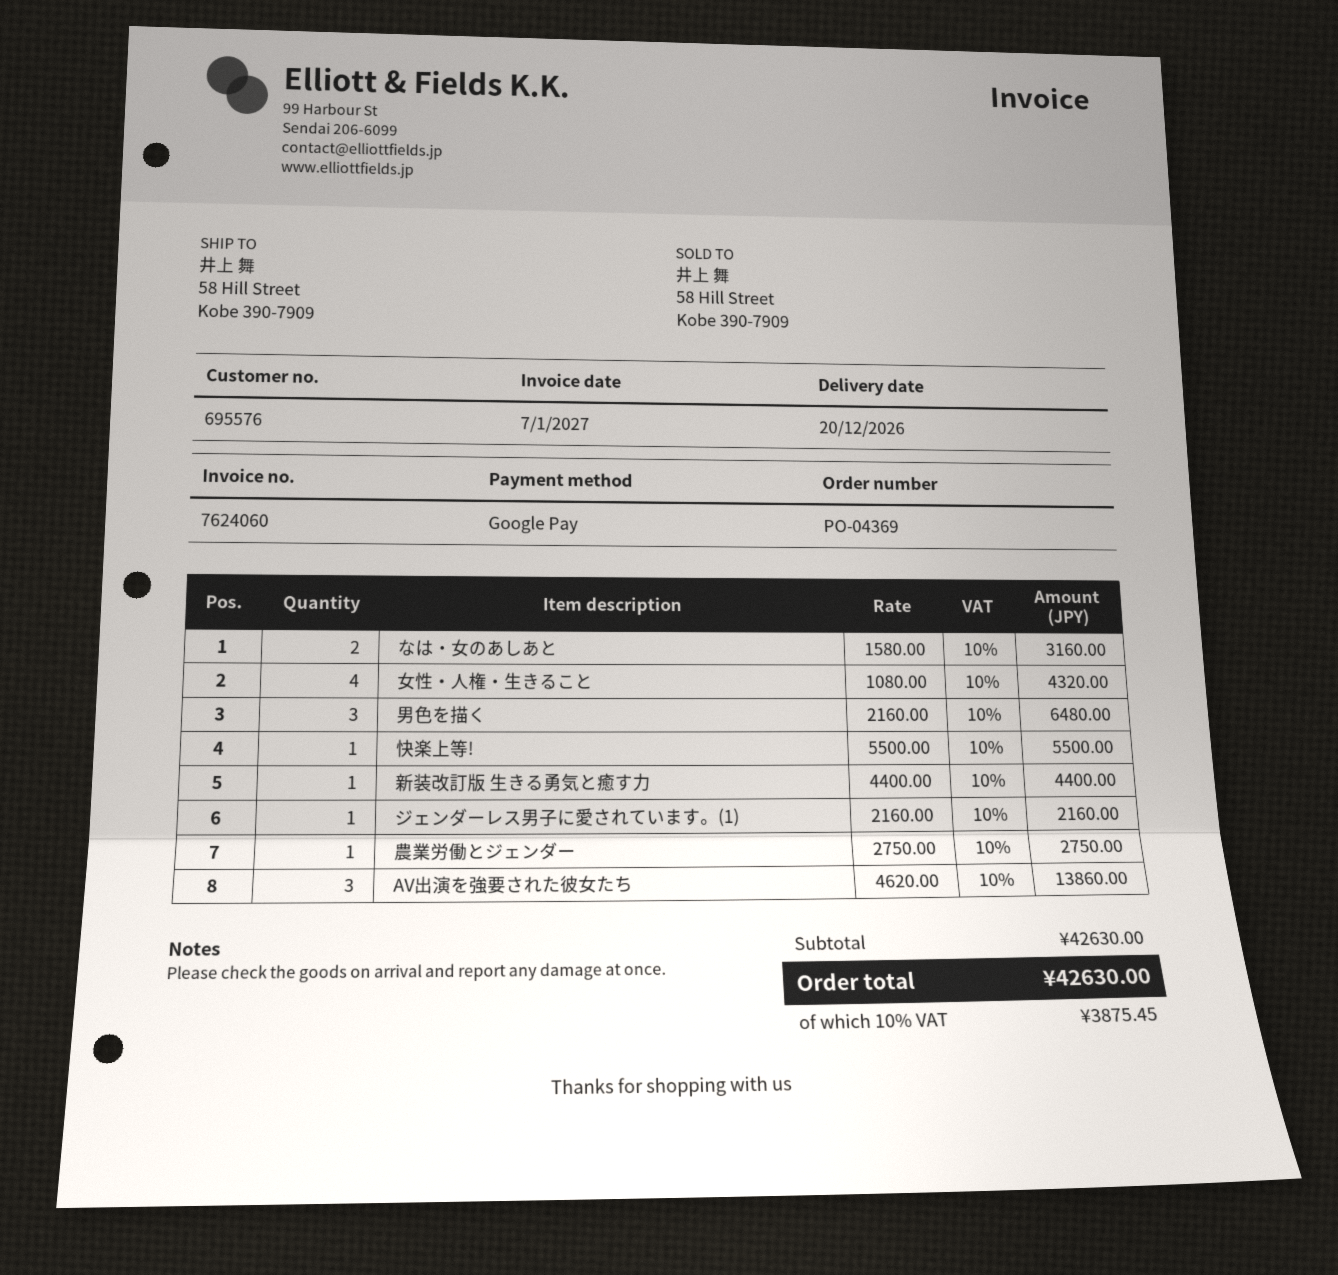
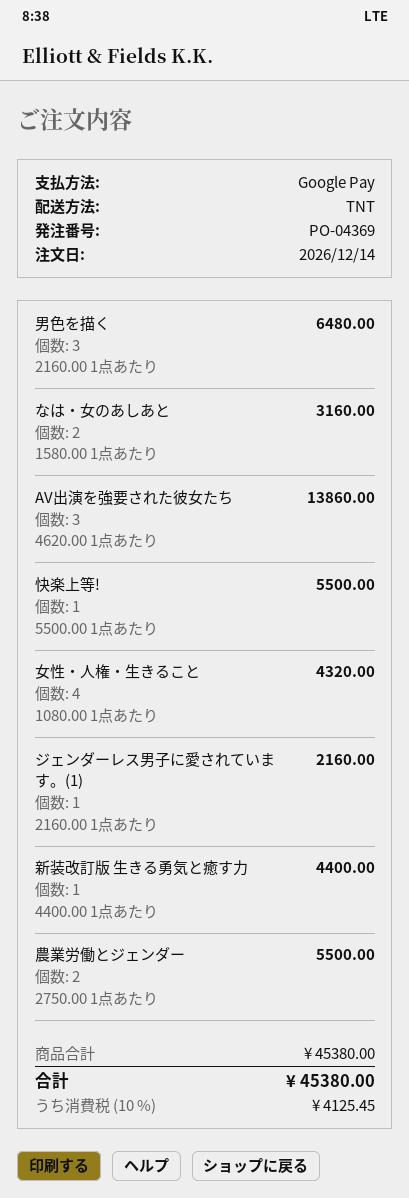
農業労働とジェンダー: 1 x 2750.00 = 2750.00 -> 2 x 2750.00 = 5500.00
subtotal: 42630.00 -> 45380.00
tax: 10% = 3875.45 -> 10% = 4125.45
total: 42630.00 -> 45380.00

